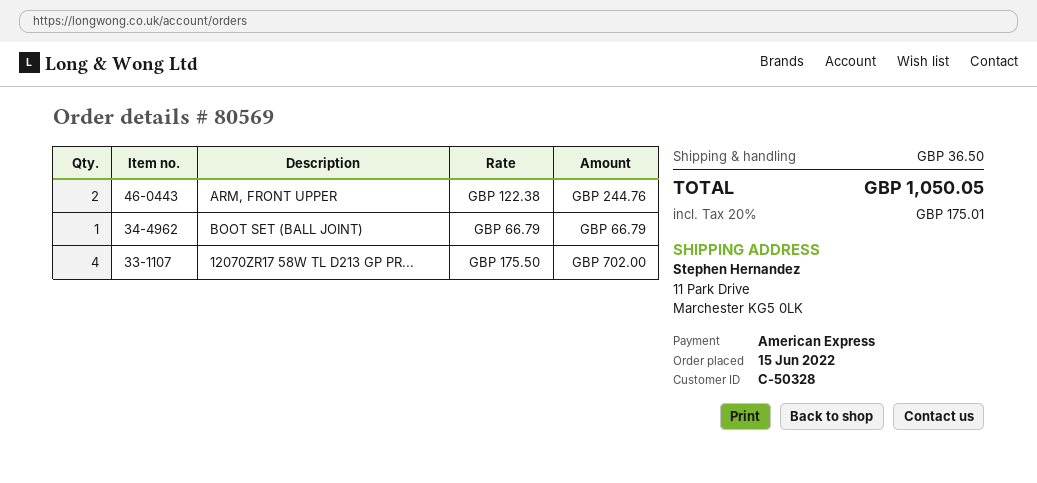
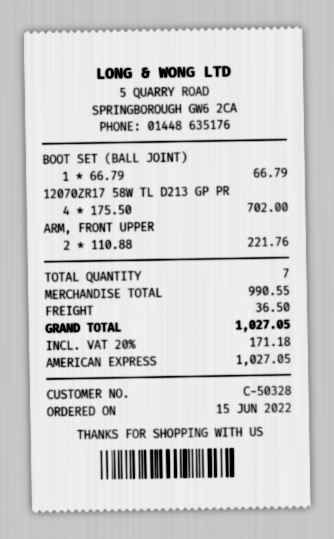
ARM, FRONT UPPER: 2 x 122.38 = 244.76 -> 2 x 110.88 = 221.76
tax: 20% = 175.01 -> 20% = 171.18
total: 1050.05 -> 1027.05

